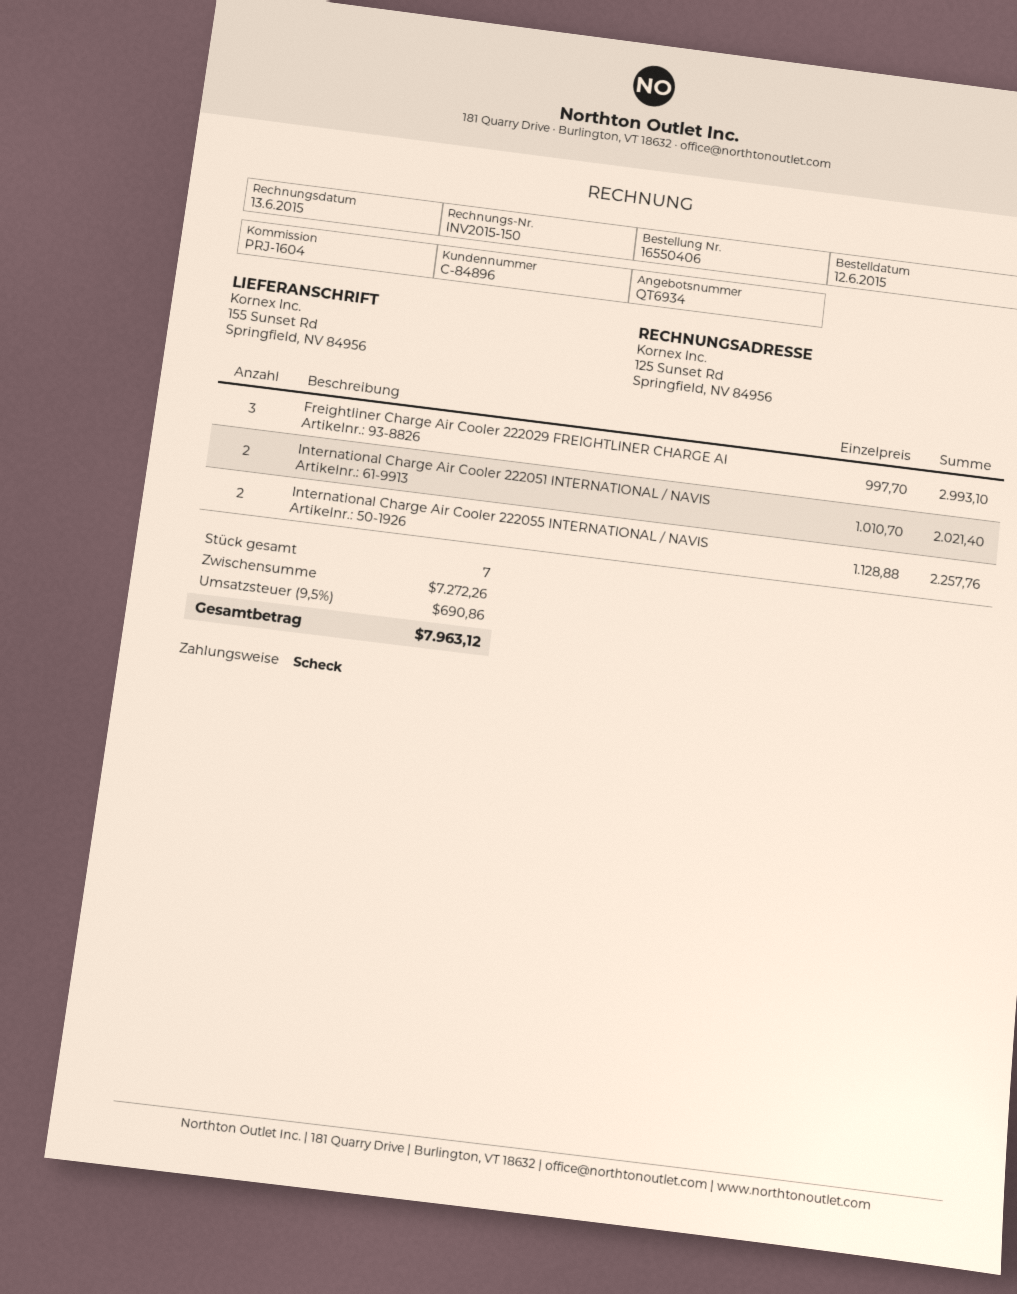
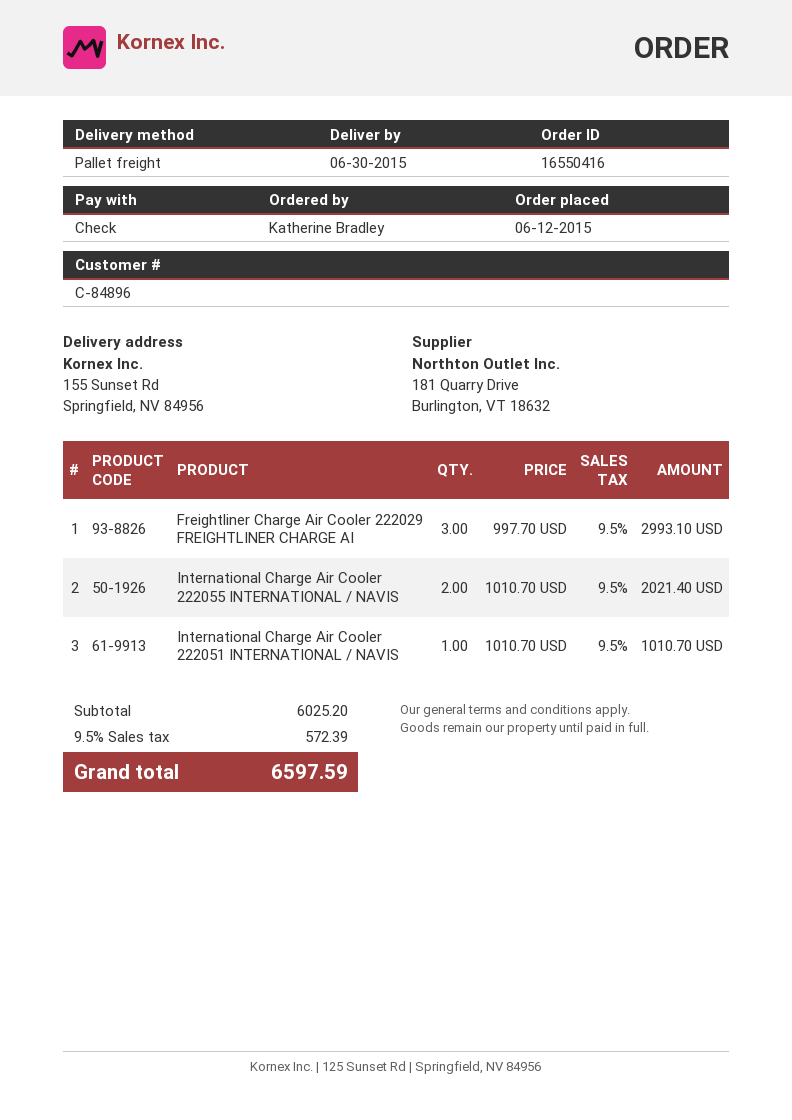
order number: 16550406 -> 16550416
International Charge Air Cooler 222051 INTERNATIONAL / NAVIS: 2 x 1010.70 = 2021.40 -> 1 x 1010.70 = 1010.70
International Charge Air Cooler 222055 INTERNATIONAL / NAVIS: 2 x 1128.88 = 2257.76 -> 2 x 1010.70 = 2021.40
subtotal: 7272.26 -> 6025.20
tax: 9.5% = 690.86 -> 9.5% = 572.39
total: 7963.12 -> 6597.59

